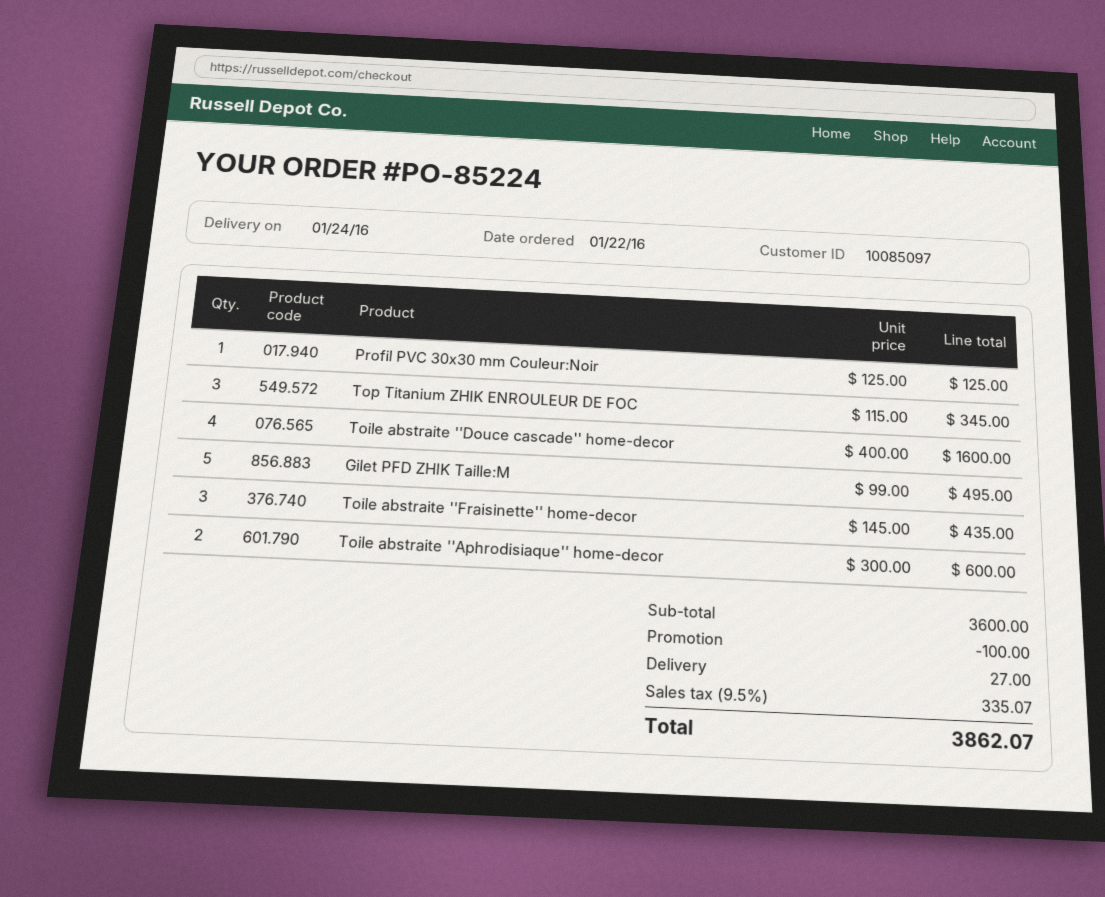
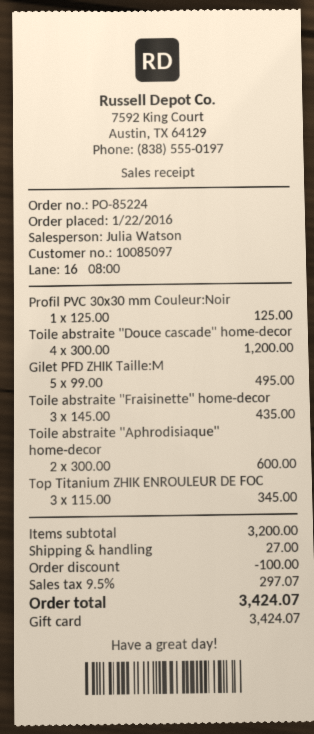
Toile abstraite ''Douce cascade'' home-decor: 4 x 400.00 = 1600.00 -> 4 x 300.00 = 1200.00
subtotal: 3600.00 -> 3200.00
tax: 9.5% = 335.07 -> 9.5% = 297.07
total: 3862.07 -> 3424.07

